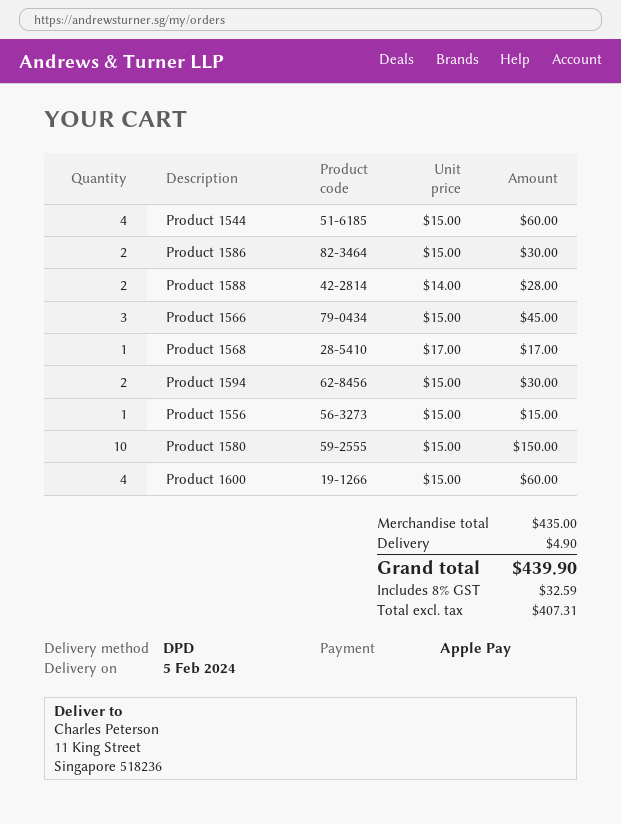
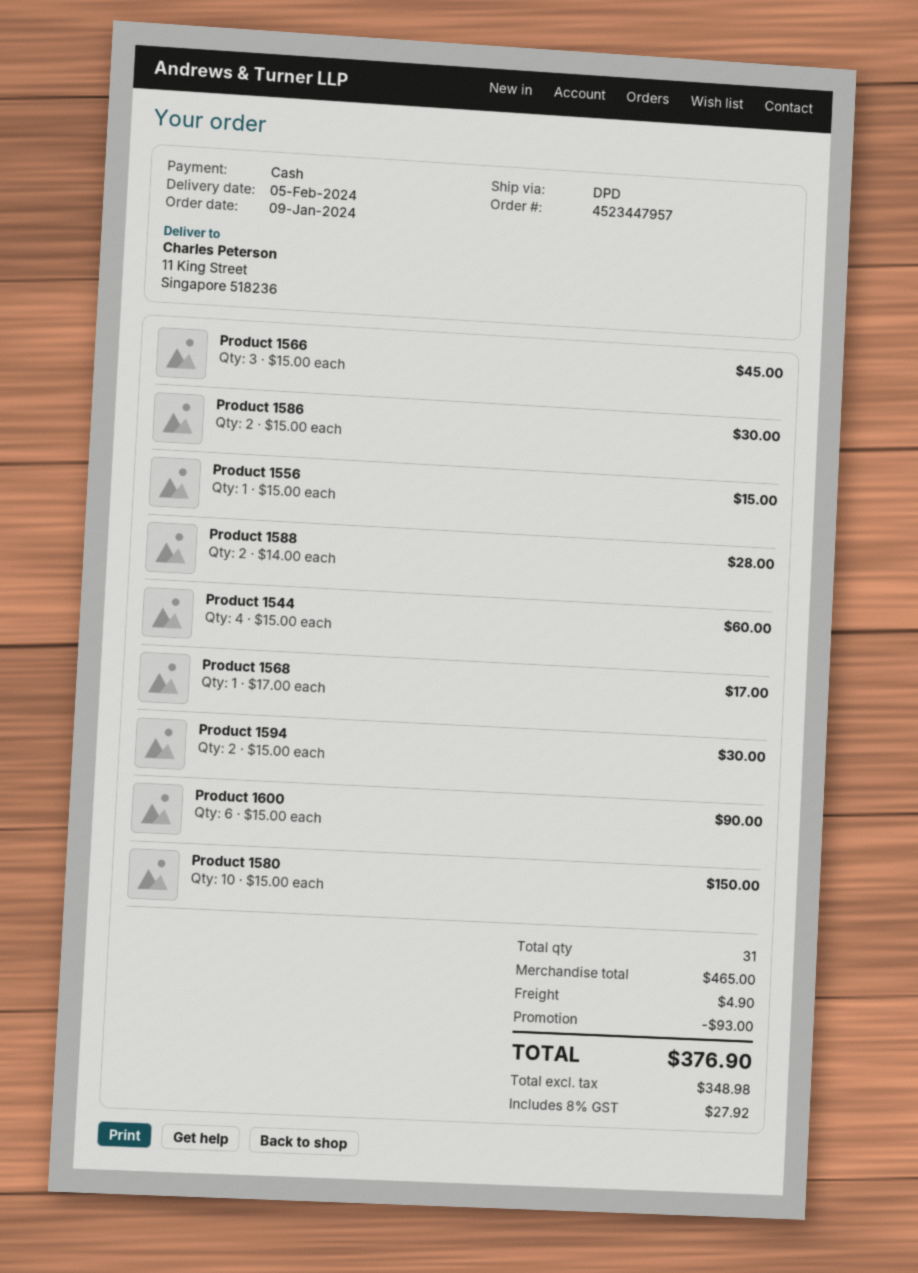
payment method: Apple Pay -> cash
Product 1600: 4 x 15.00 = 60.00 -> 6 x 15.00 = 90.00
subtotal: 435.00 -> 465.00
discount: none -> 93.00
net: 407.31 -> 348.98
tax: 8% = 32.59 -> 8% = 27.92
total: 439.90 -> 376.90

